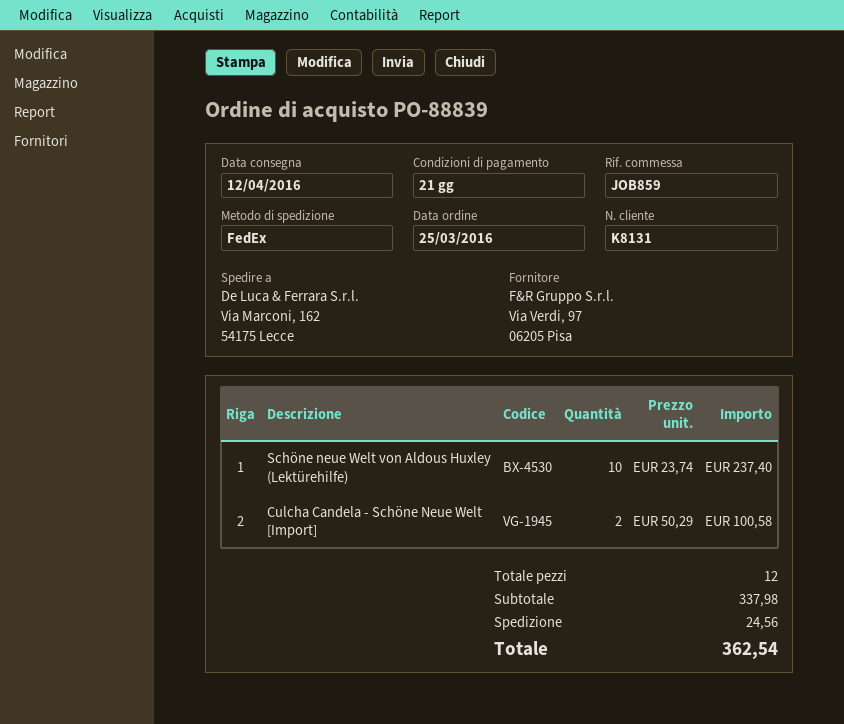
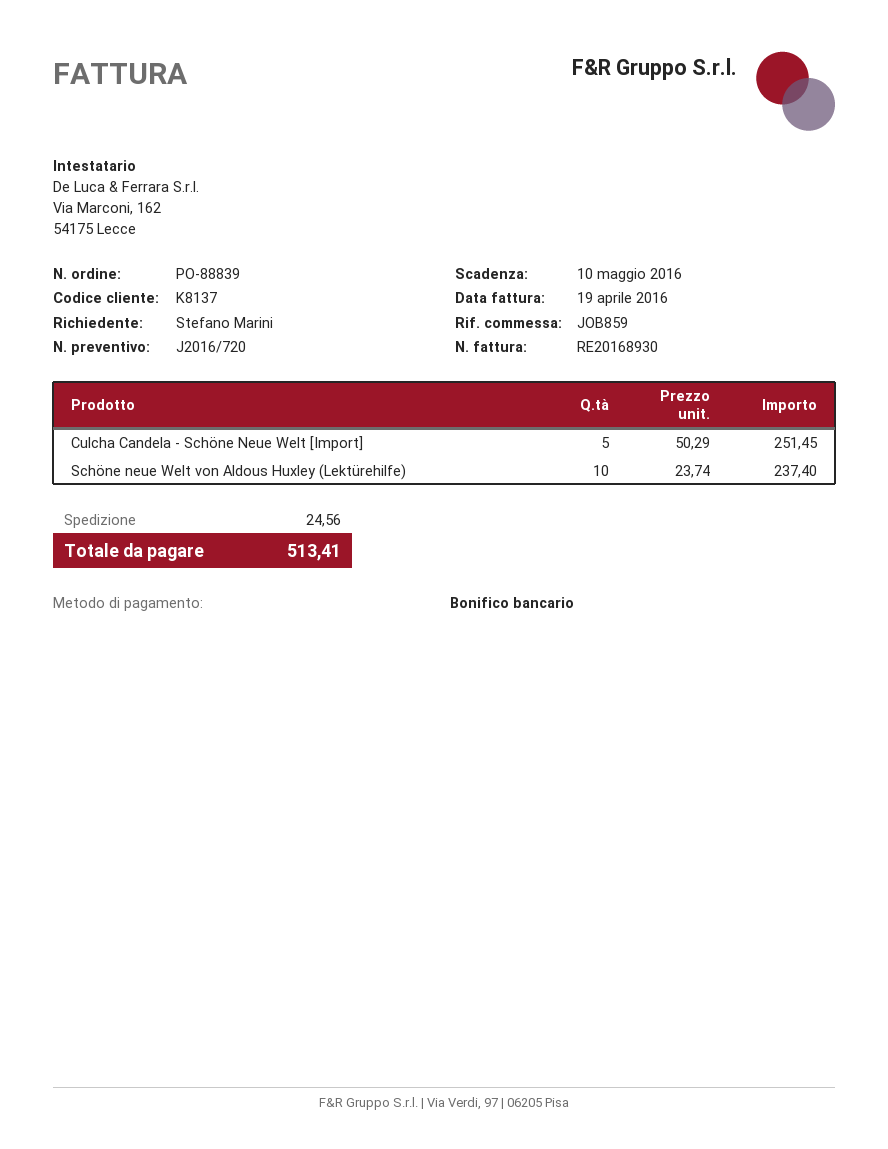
customer number: K8131 -> K8137
Culcha Candela - Schöne Neue Welt [Import]: 2 x 50.29 = 100.58 -> 5 x 50.29 = 251.45
total: 362.54 -> 513.41

